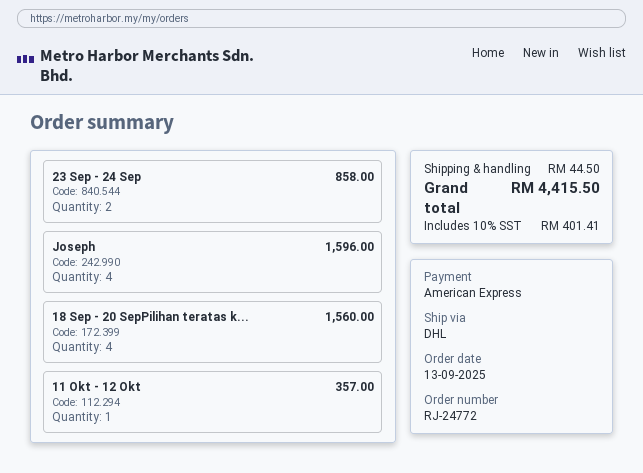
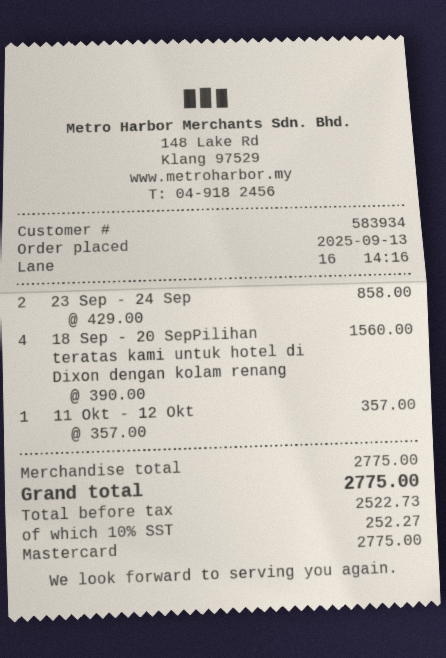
payment method: American Express -> Mastercard
Joseph: 4 for 1596.00 -> none
shipping: 44.50 -> none
tax: 10% = 401.41 -> 10% = 252.27
total: 4415.50 -> 2775.00

